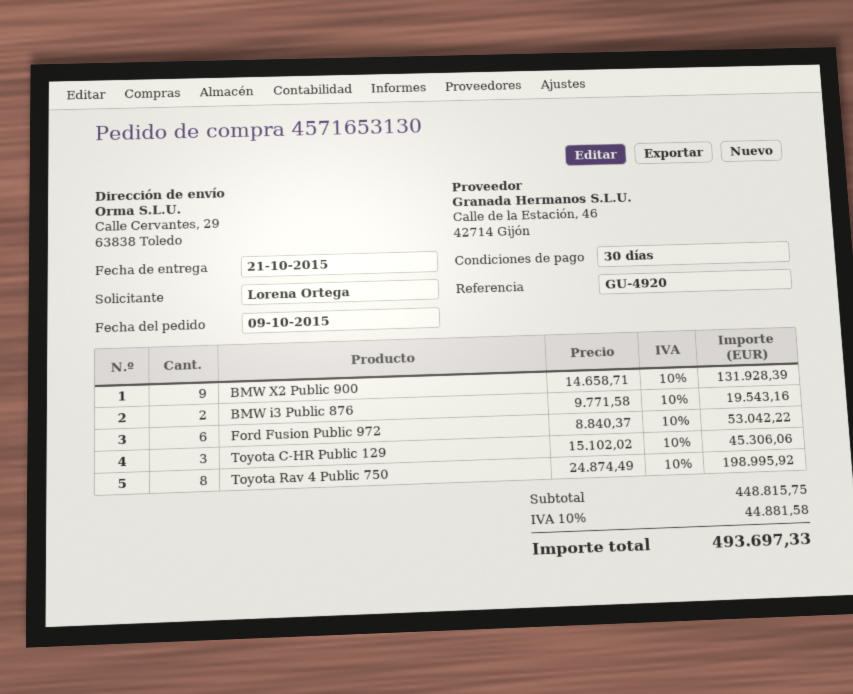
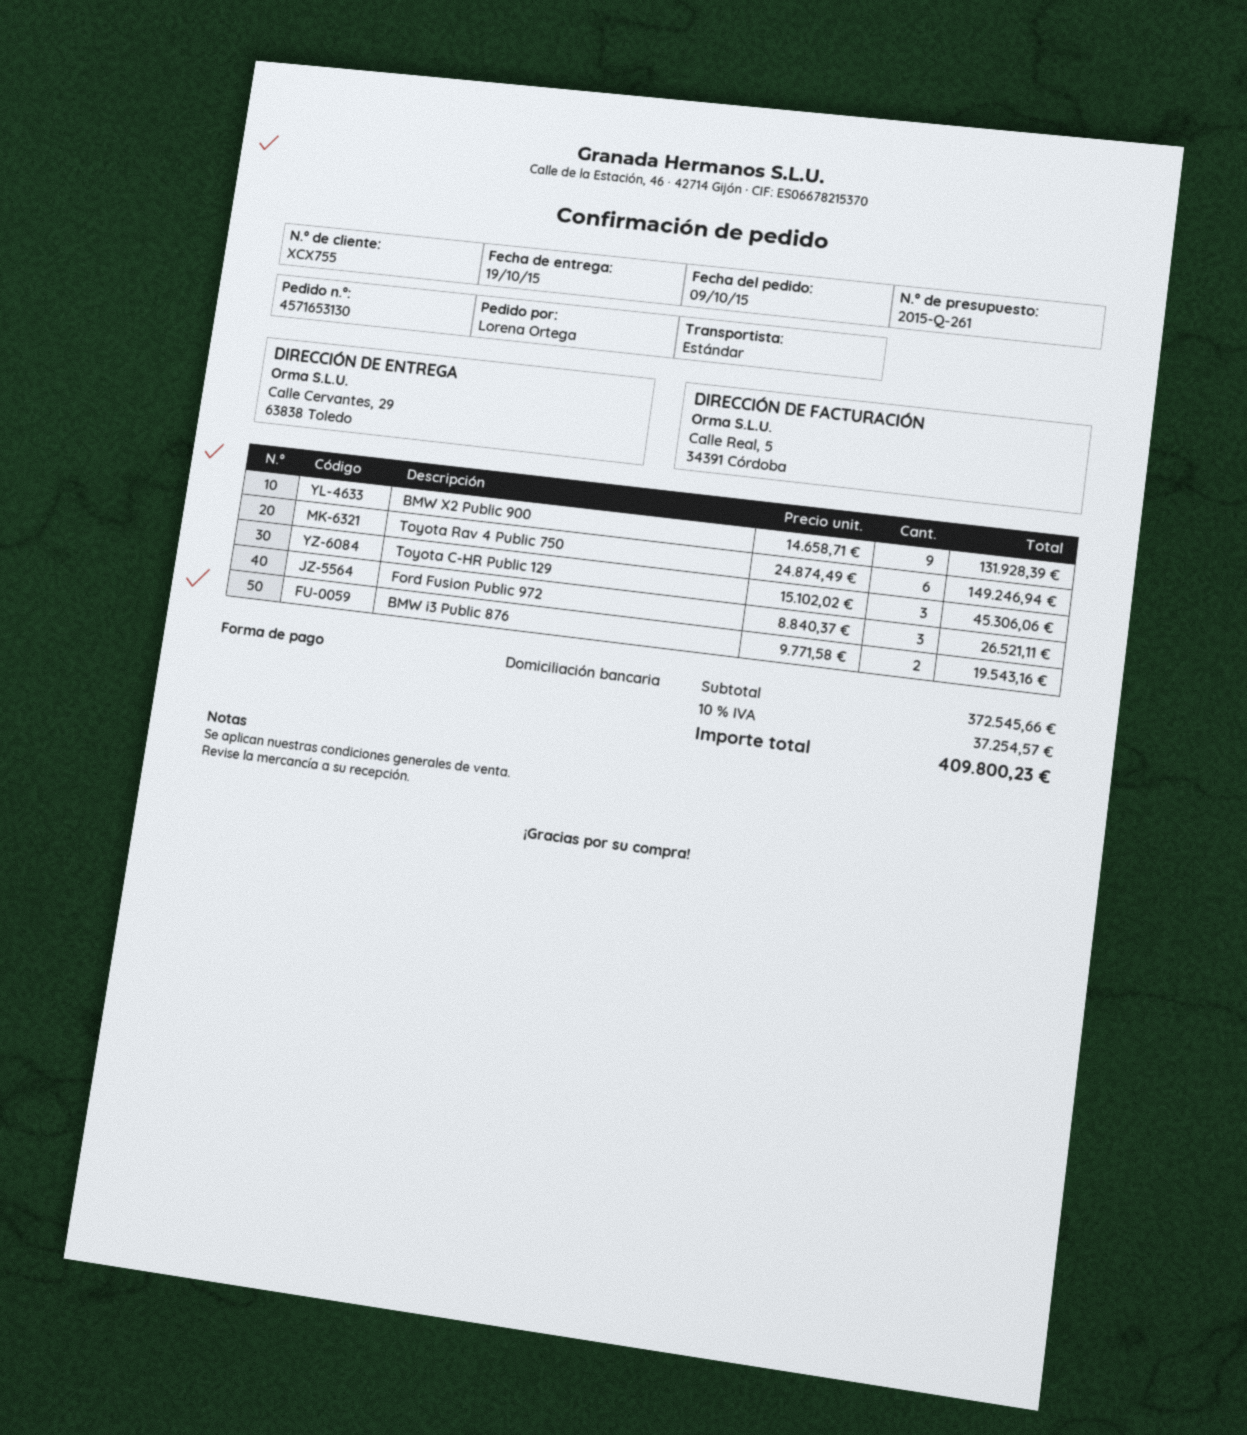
delivery date: 2015-10-21 -> 2015-10-19
Ford Fusion Public 972: 6 x 8840.37 = 53042.22 -> 3 x 8840.37 = 26521.11
Toyota Rav 4 Public 750: 8 x 24874.49 = 198995.92 -> 6 x 24874.49 = 149246.94
subtotal: 448815.75 -> 372545.66
tax: 10% = 44881.58 -> 10% = 37254.57
total: 493697.33 -> 409800.23

